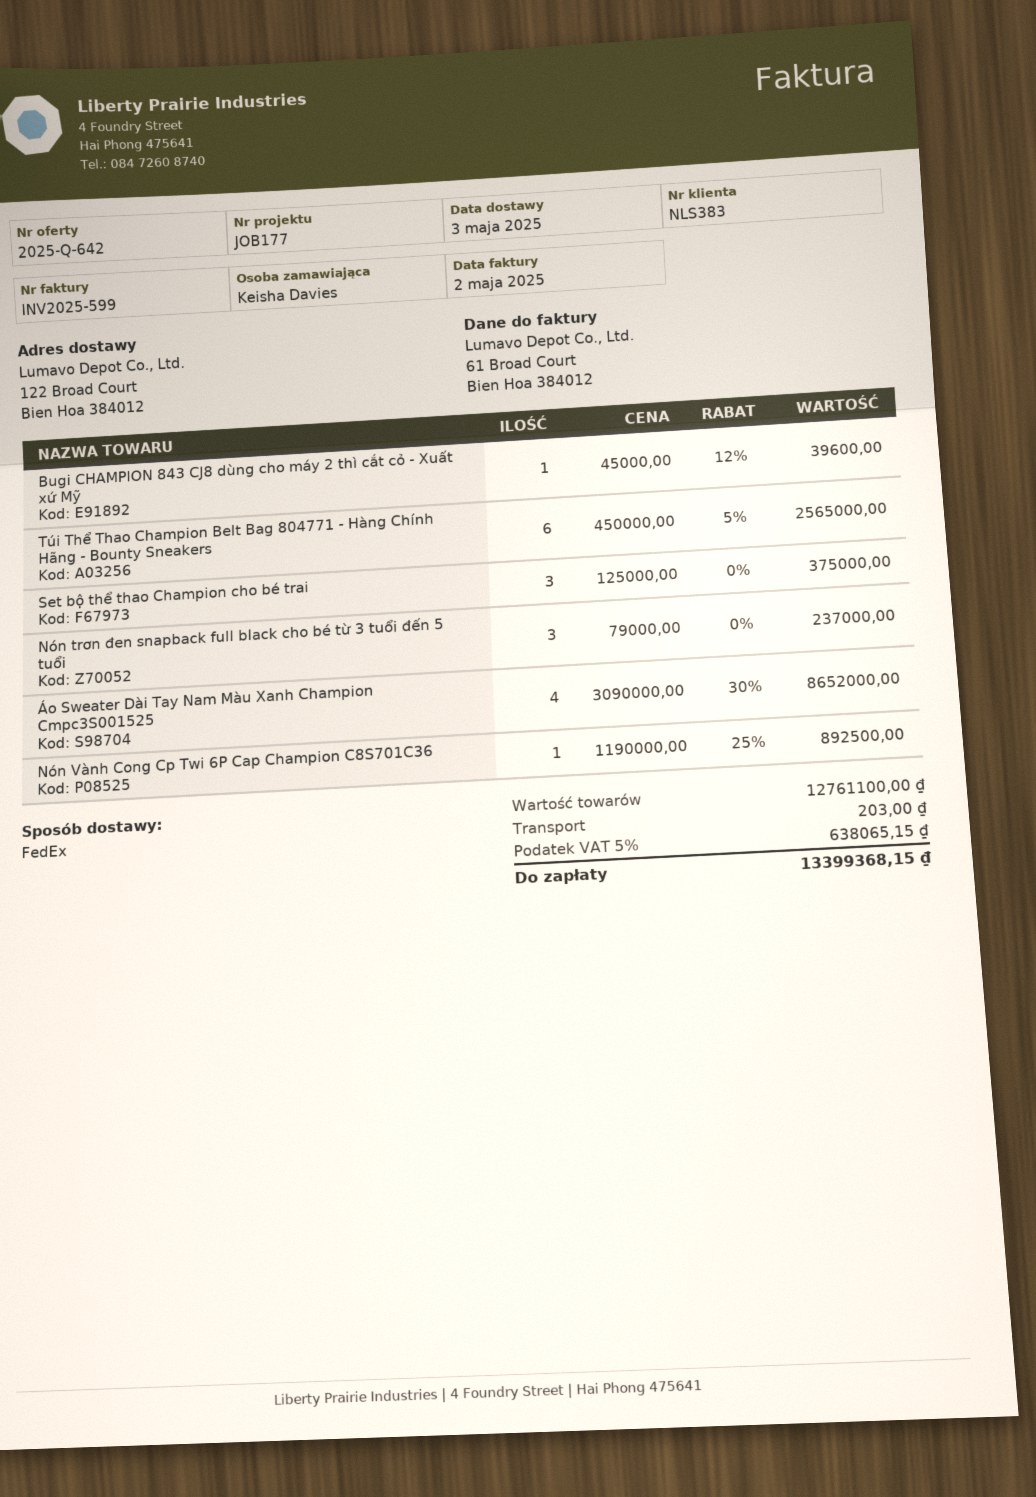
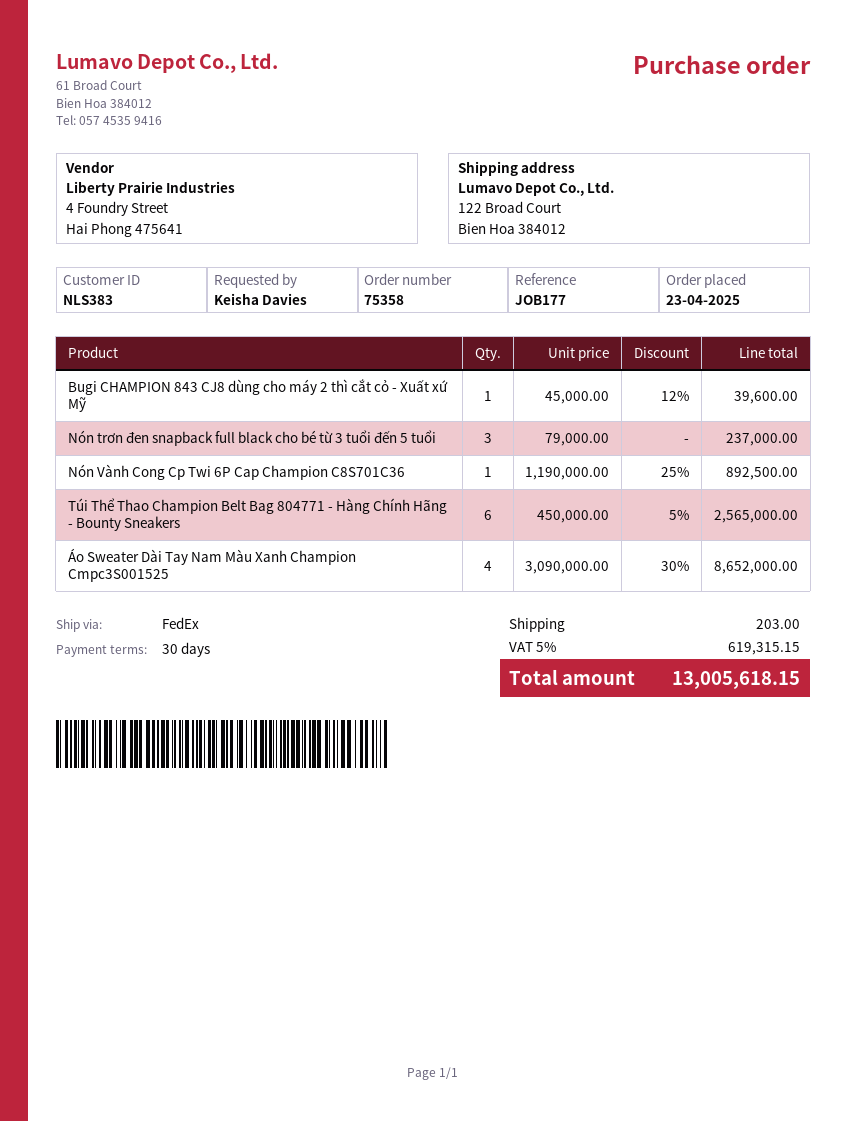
Set bộ thể thao Champion cho bé trai: 3 x 125000.00 = 375000.00 -> none
tax: 5% = 638065.15 -> 5% = 619315.15
total: 13399368.15 -> 13005618.15

